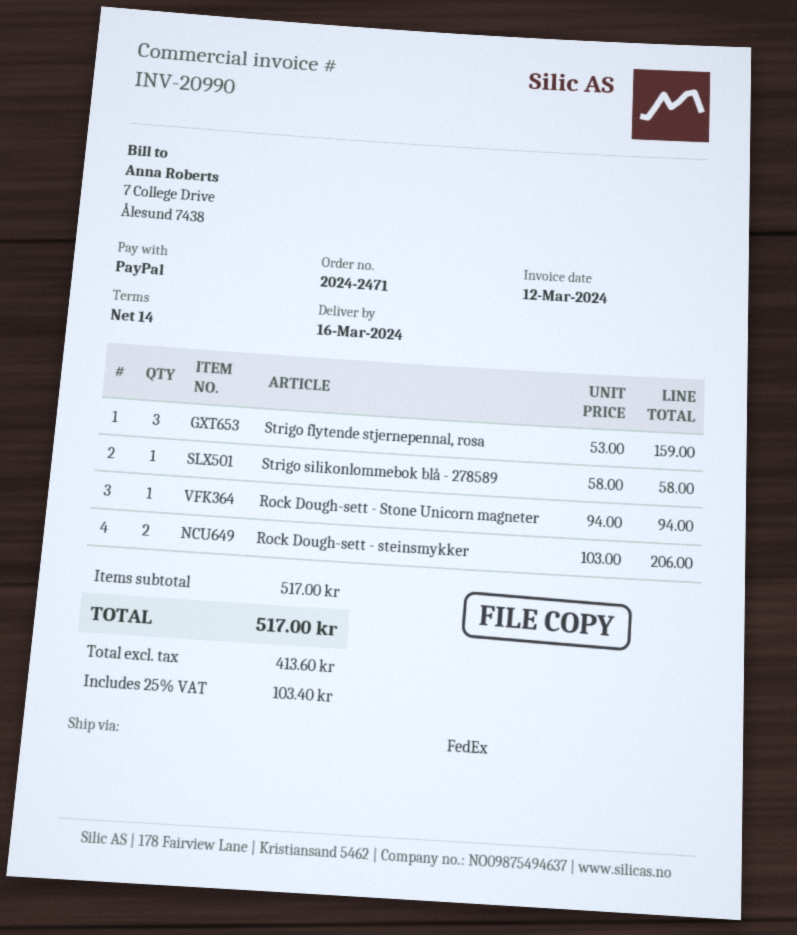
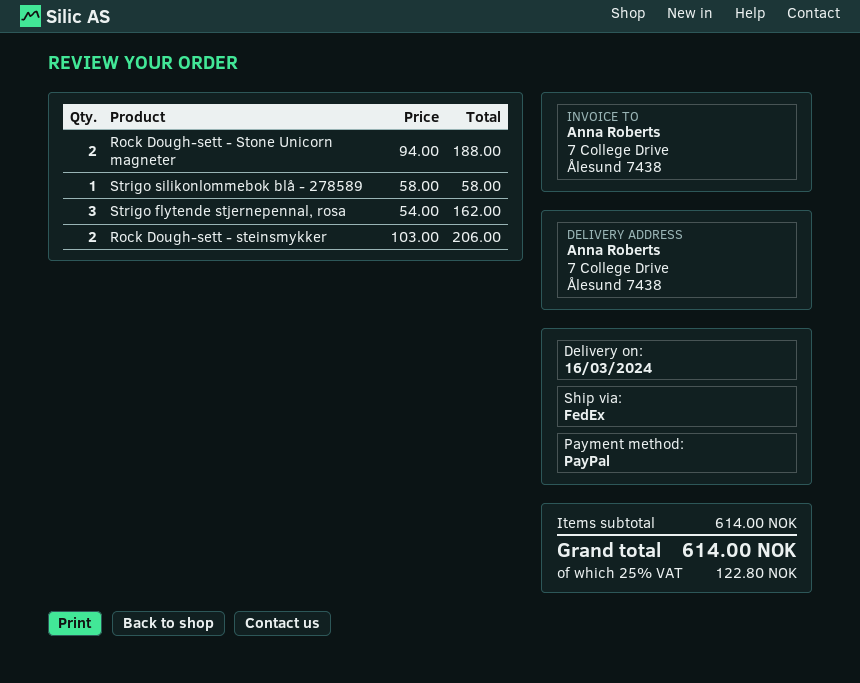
Strigo flytende stjernepennal, rosa: 3 x 53.00 = 159.00 -> 3 x 54.00 = 162.00
Rock Dough-sett - Stone Unicorn magneter: 1 x 94.00 = 94.00 -> 2 x 94.00 = 188.00
subtotal: 517.00 -> 614.00
tax: 25% = 103.40 -> 25% = 122.80
total: 517.00 -> 614.00

